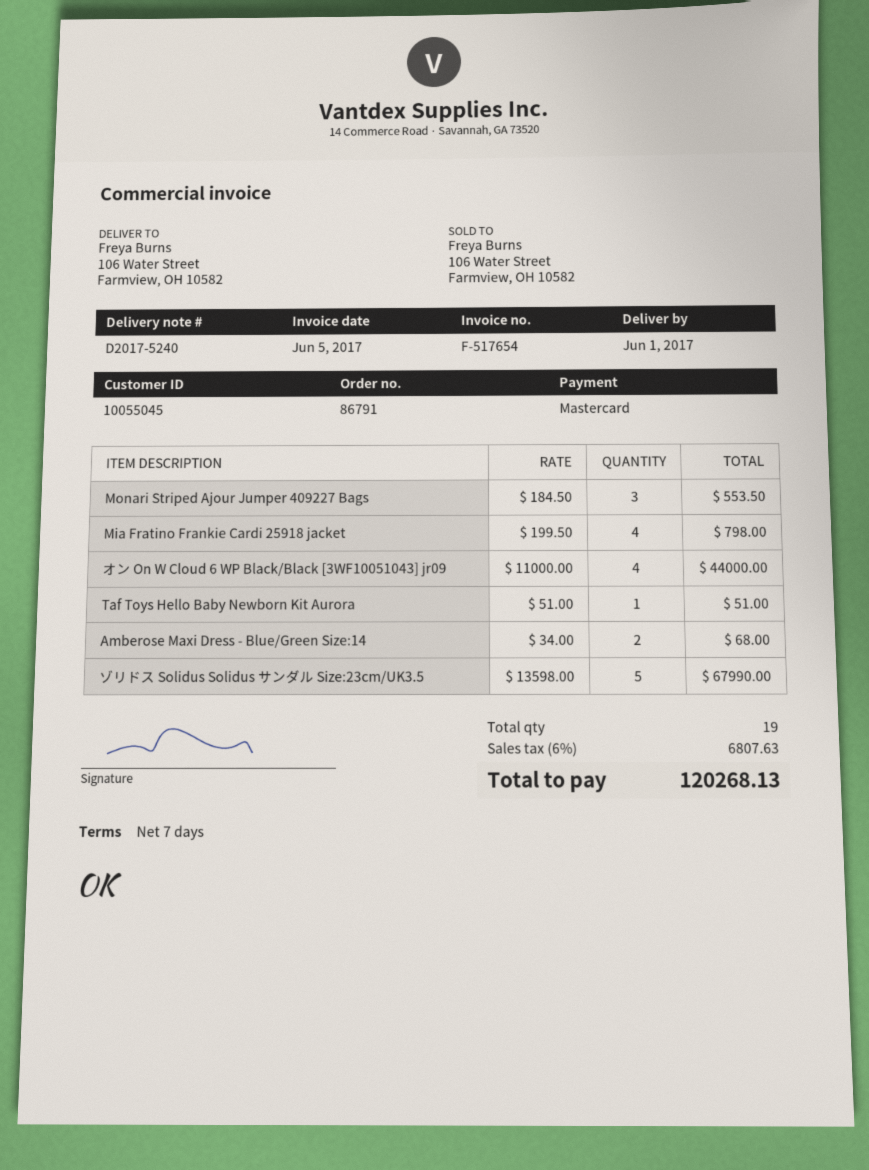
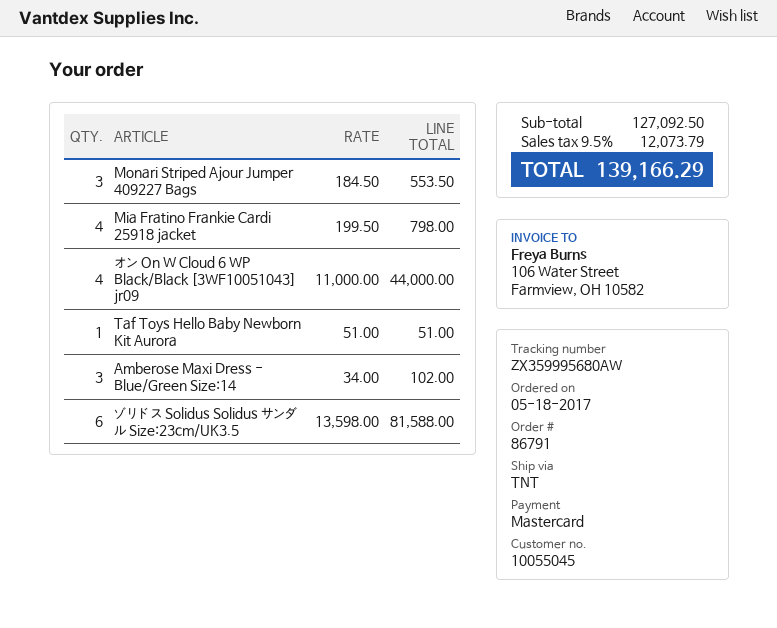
Amberose Maxi Dress - Blue/Green Size:14: 2 x 34.00 = 68.00 -> 3 x 34.00 = 102.00
ゾリドス Solidus Solidus サンダル Size:23cm/UK3.5: 5 x 13598.00 = 67990.00 -> 6 x 13598.00 = 81588.00
tax: 6% = 6807.63 -> 9.5% = 12073.79
total: 120268.13 -> 139166.29

